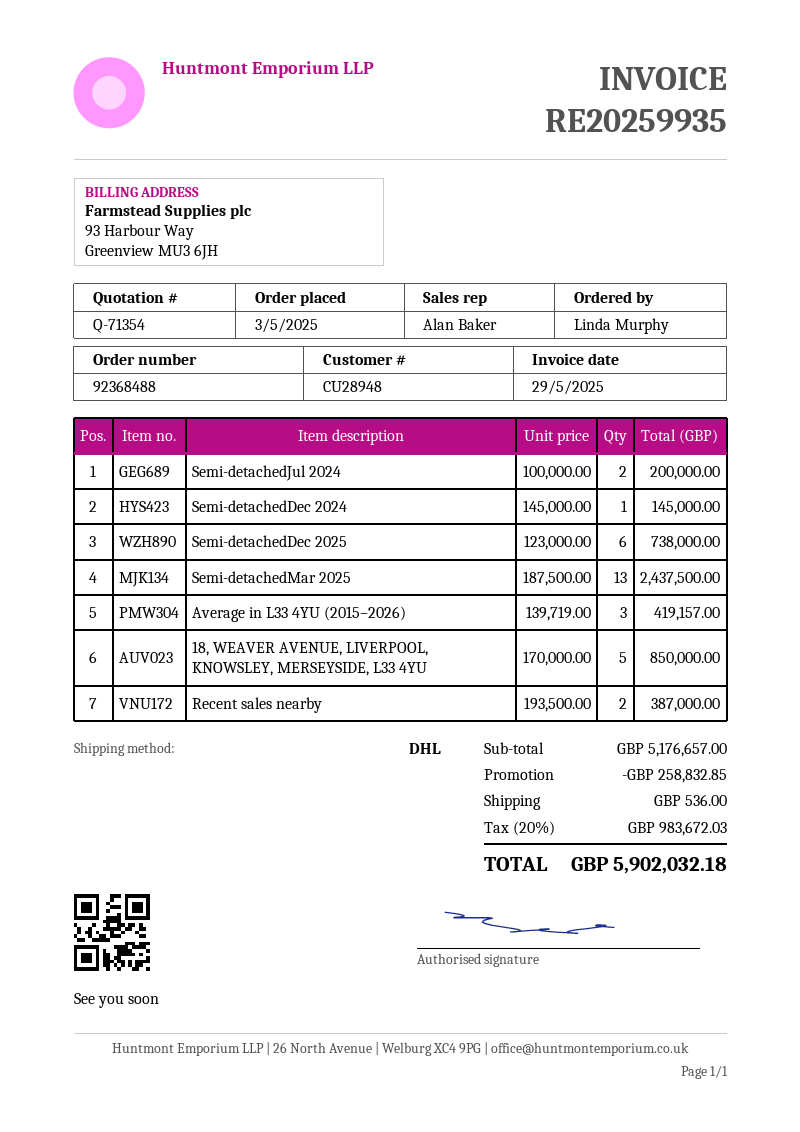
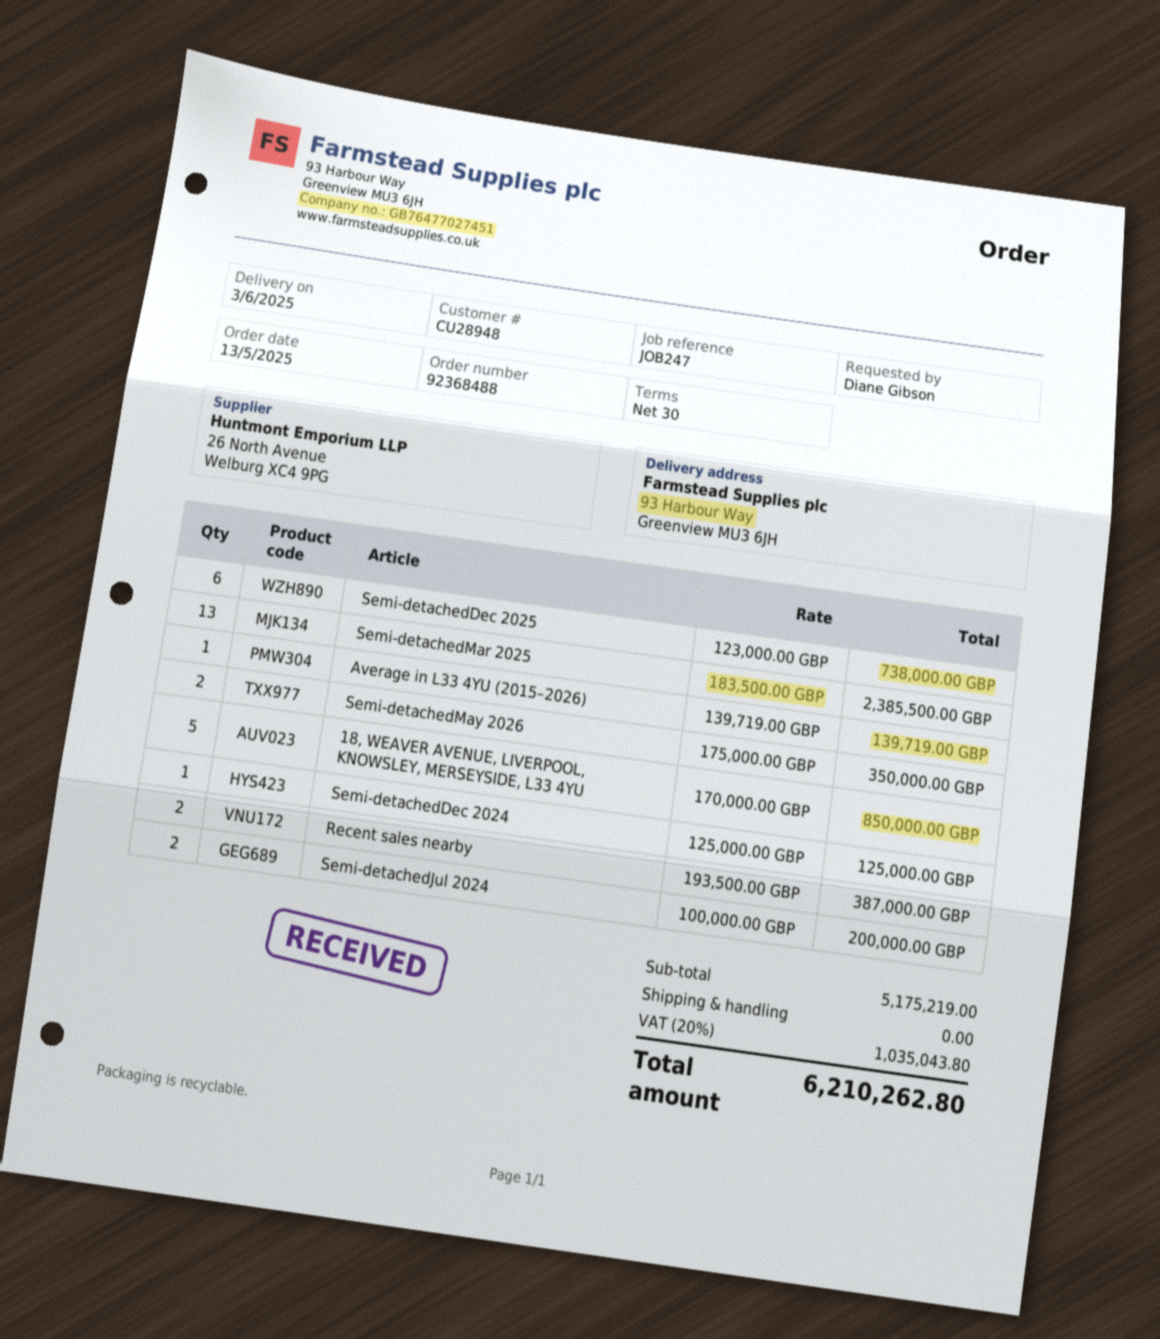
order date: 2025-05-03 -> 2025-05-13
ordered by: Linda Murphy -> Diane Gibson
Semi-detachedDec 2024: 1 x 145000.00 = 145000.00 -> 1 x 125000.00 = 125000.00
Semi-detachedMar 2025: 13 x 187500.00 = 2437500.00 -> 13 x 183500.00 = 2385500.00
Average in L33 4YU (2015–2026): 3 x 139719.00 = 419157.00 -> 1 x 139719.00 = 139719.00
Semi-detachedMay 2026: none -> 2 x 175000.00 = 350000.00
subtotal: 5176657.00 -> 5175219.00
discount: 258832.85 -> none
shipping: 536.00 -> 0.00
tax: 20% = 983672.03 -> 20% = 1035043.80
total: 5902032.18 -> 6210262.80

